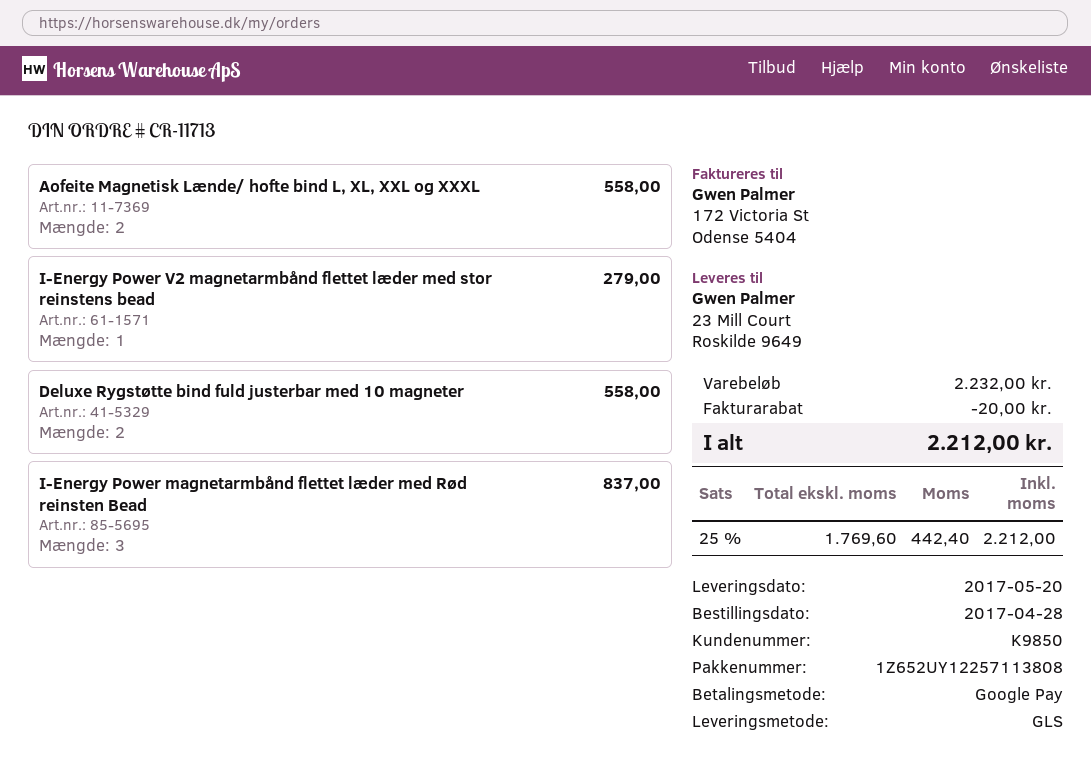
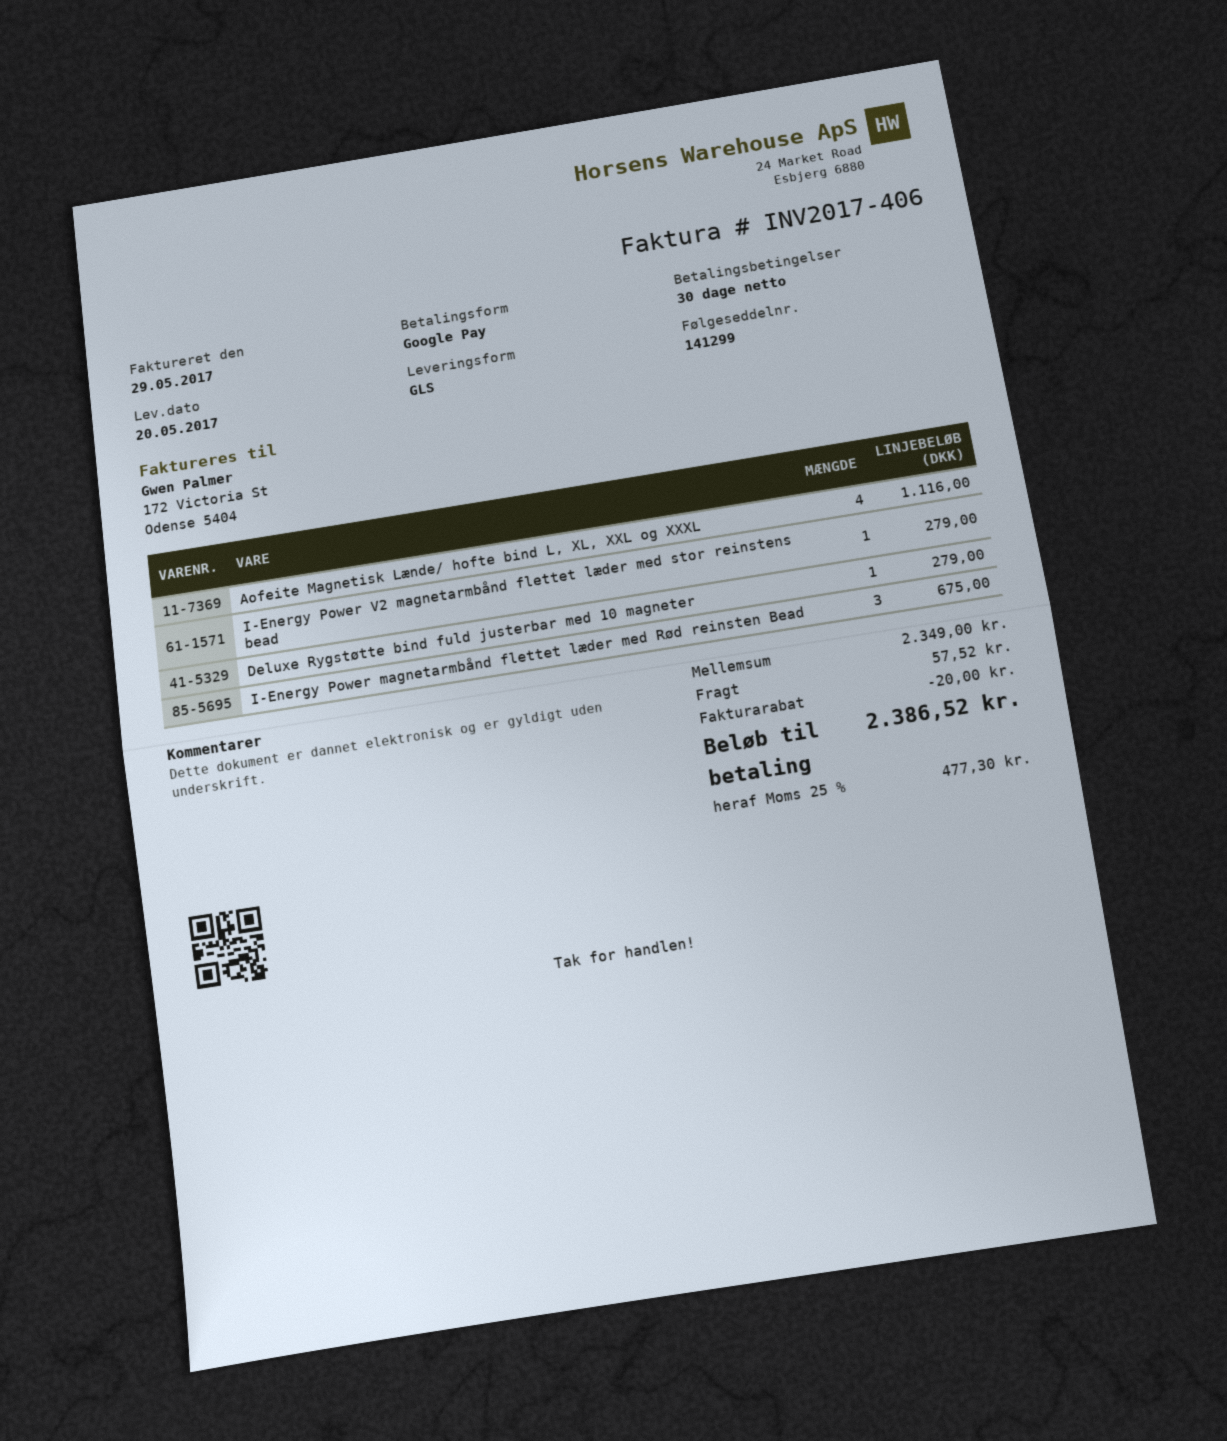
Aofeite Magnetisk Lænde/ hofte bind L, XL, XXL og XXXL: 2 for 558.00 -> 4 for 1116.00
Deluxe Rygstøtte bind fuld justerbar med 10 magneter: 2 for 558.00 -> 1 for 279.00
I-Energy Power magnetarmbånd flettet læder med Rød reinsten Bead: 3 for 837.00 -> 3 for 675.00
subtotal: 2232.00 -> 2349.00
shipping: none -> 57.52
tax: 25% = 442.40 -> 25% = 477.30
total: 2212.00 -> 2386.52

